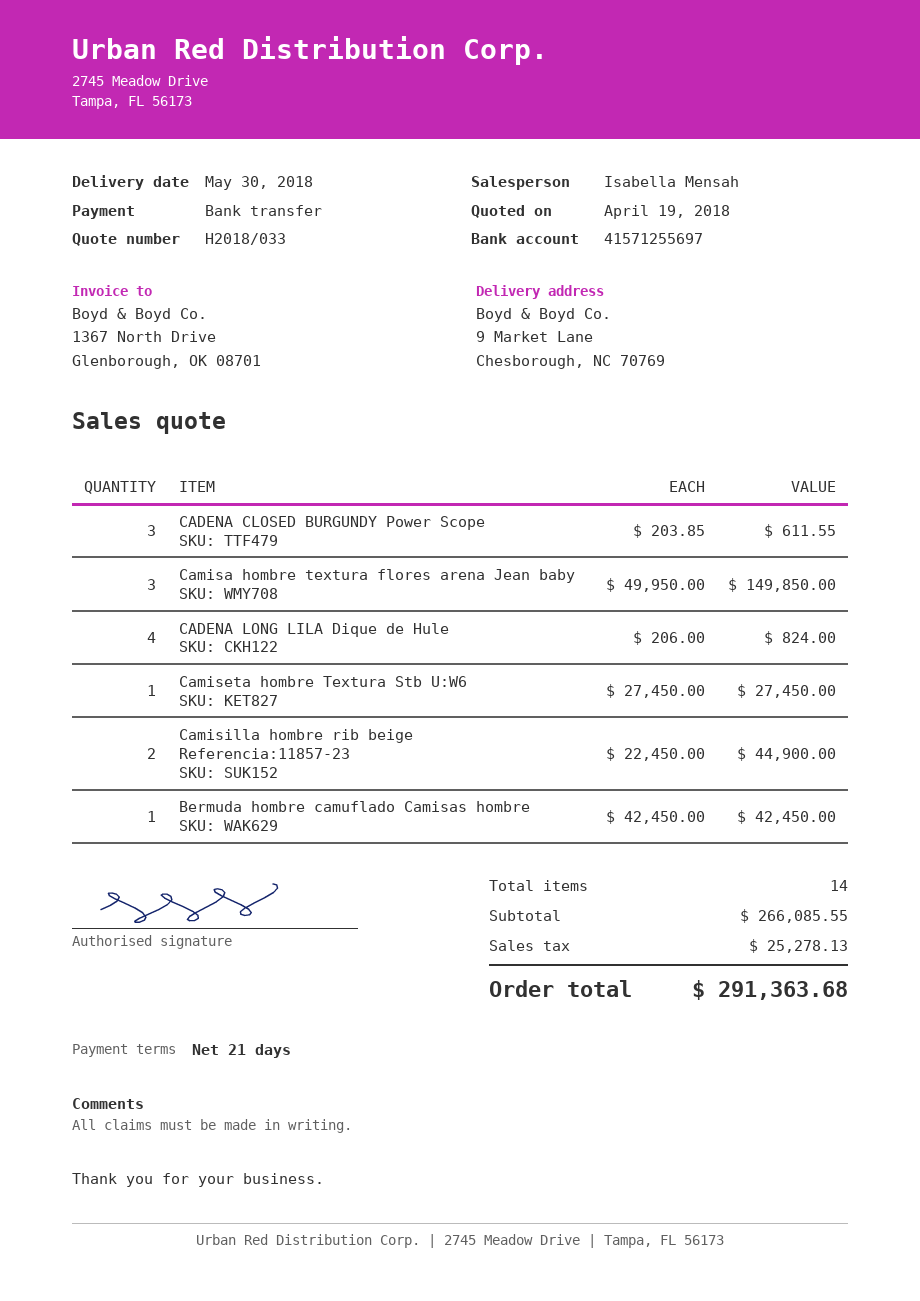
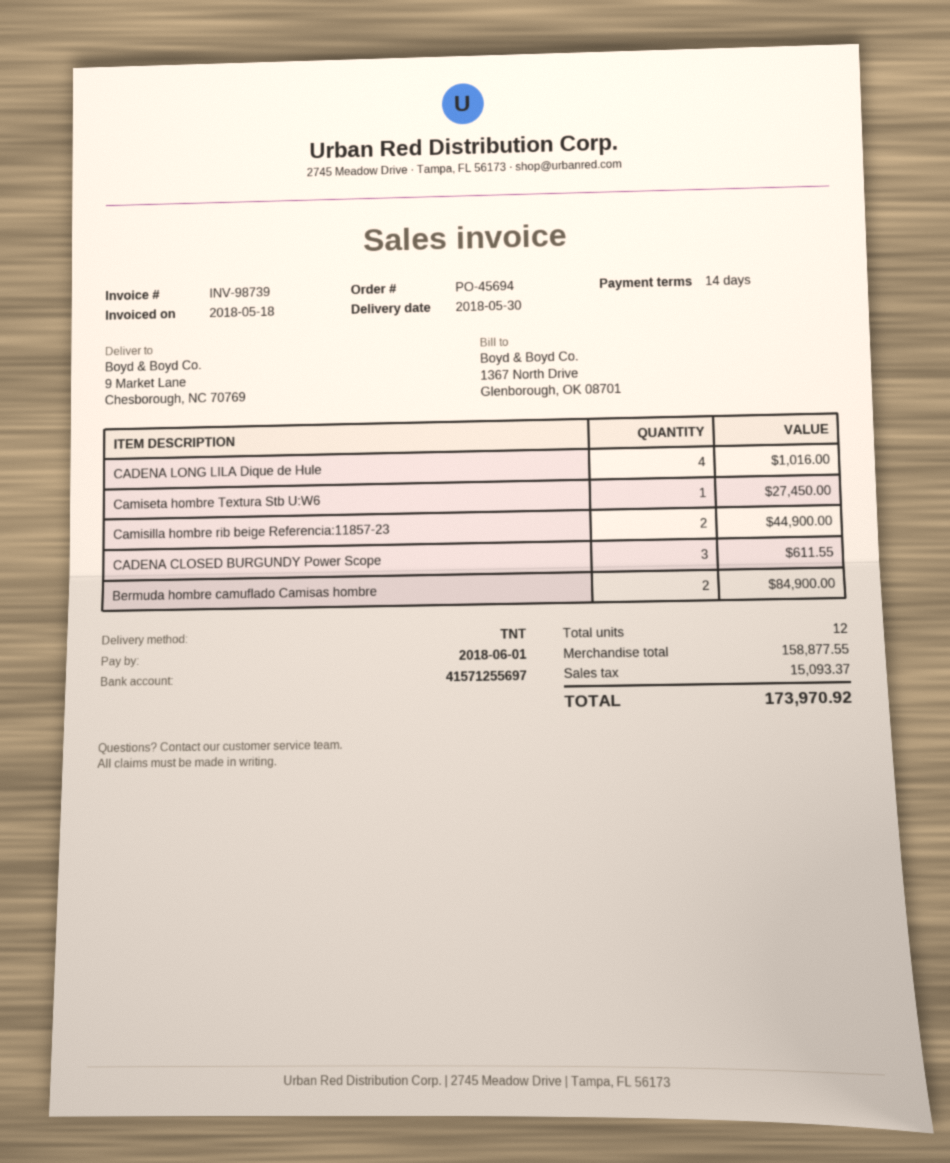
payment terms: 21 days -> 14 days
Camisa hombre textura flores arena Jean baby: 3 for 149850.00 -> none
CADENA LONG LILA Dique de Hule: 4 for 824.00 -> 4 for 1016.00
Bermuda hombre camuflado Camisas hombre: 1 for 42450.00 -> 2 for 84900.00
total quantity: 14 -> 12
subtotal: 266085.55 -> 158877.55
tax: 25278.13 -> 15093.37
total: 291363.68 -> 173970.92

